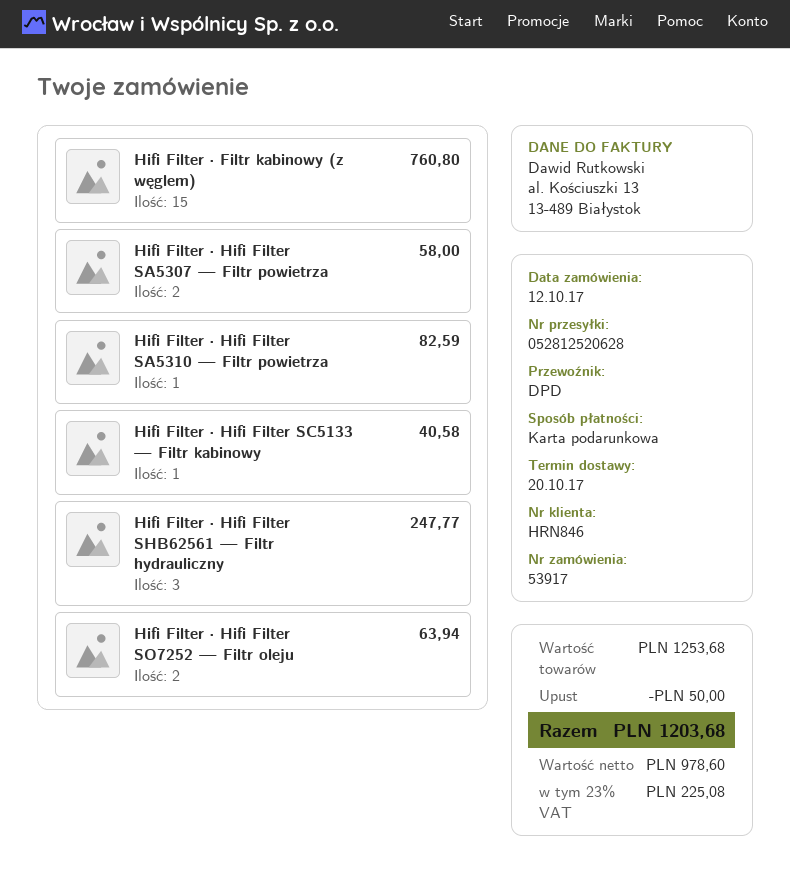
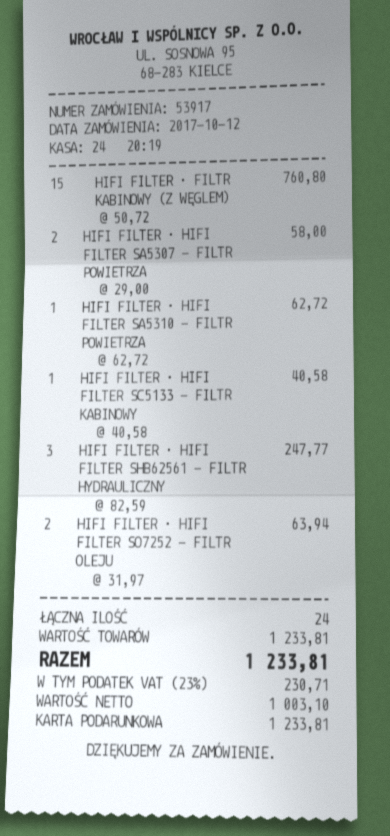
Hifi Filter · Hifi Filter SA5310 — Filtr powietrza: 1 for 82.59 -> 1 for 62.72
subtotal: 1253.68 -> 1233.81
discount: 50.00 -> none
net: 978.60 -> 1003.10
tax: 23% = 225.08 -> 23% = 230.71
total: 1203.68 -> 1233.81

